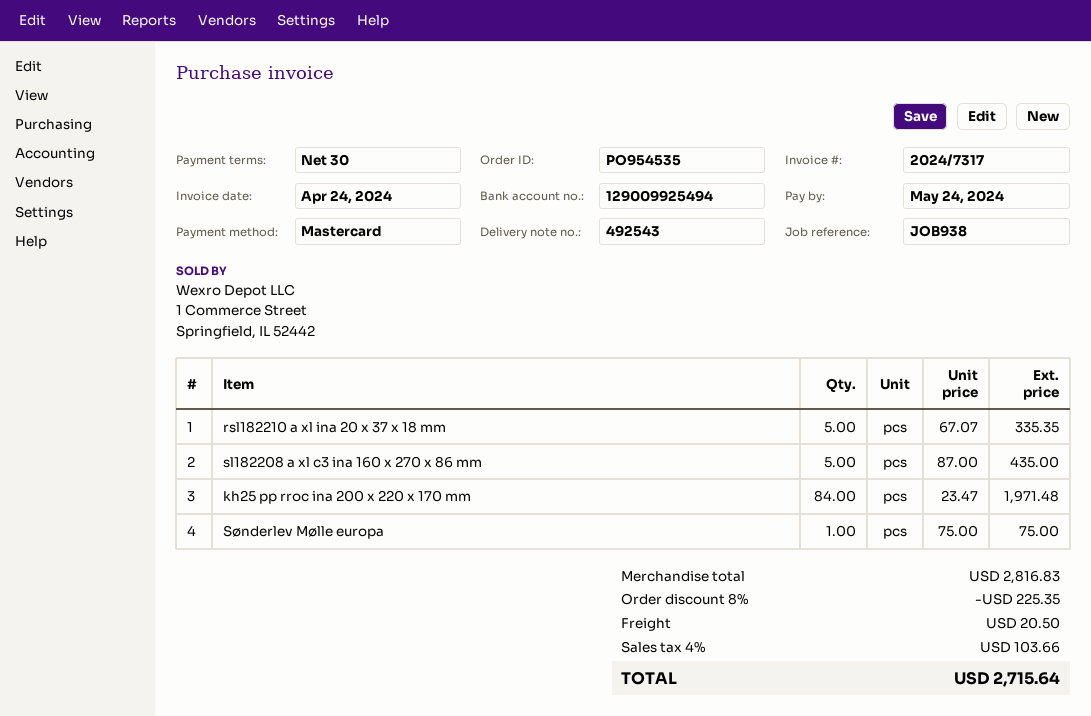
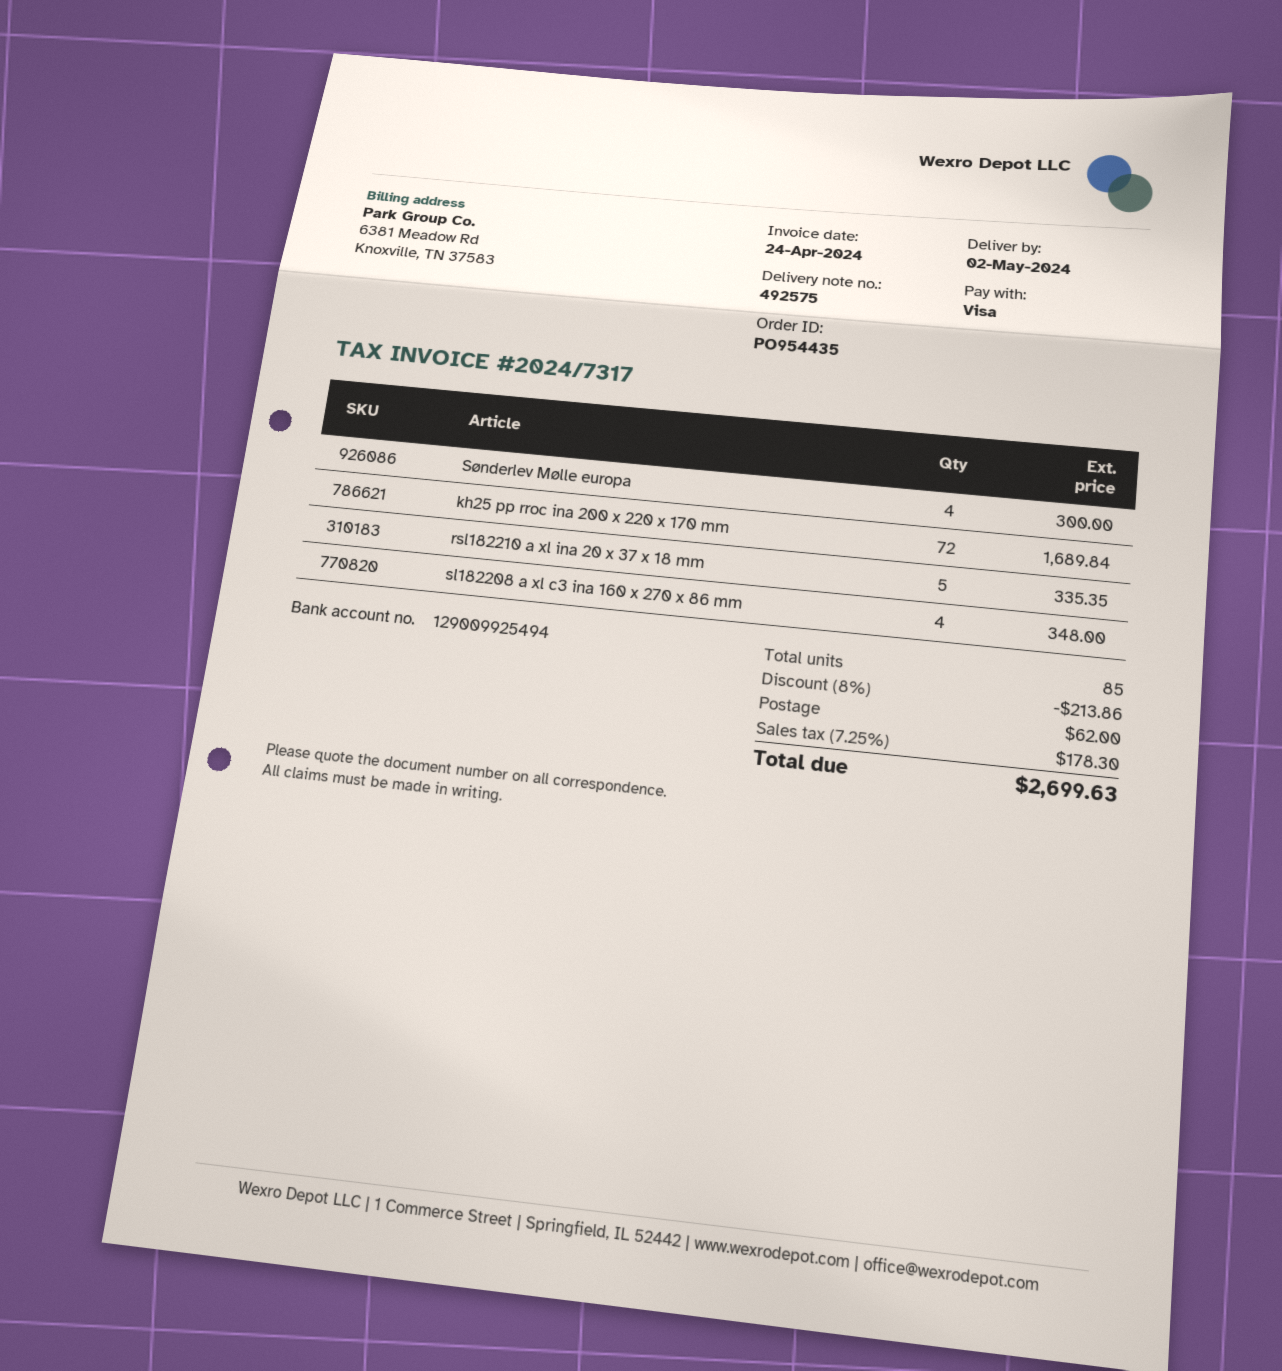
order number: PO954535 -> PO954435
delivery note number: 492543 -> 492575
payment method: Mastercard -> Visa
sl182208 a xl c3 ina 160 x 270 x 86 mm: 5 for 435.00 -> 4 for 348.00
kh25 pp rroc ina 200 x 220 x 170 mm: 84 for 1971.48 -> 72 for 1689.84
Sønderlev Mølle europa: 1 for 75.00 -> 4 for 300.00
discount: 8% = 225.35 -> 8% = 213.86
shipping: 20.50 -> 62.00
tax: 4% = 103.66 -> 7.25% = 178.30
total: 2715.64 -> 2699.63

